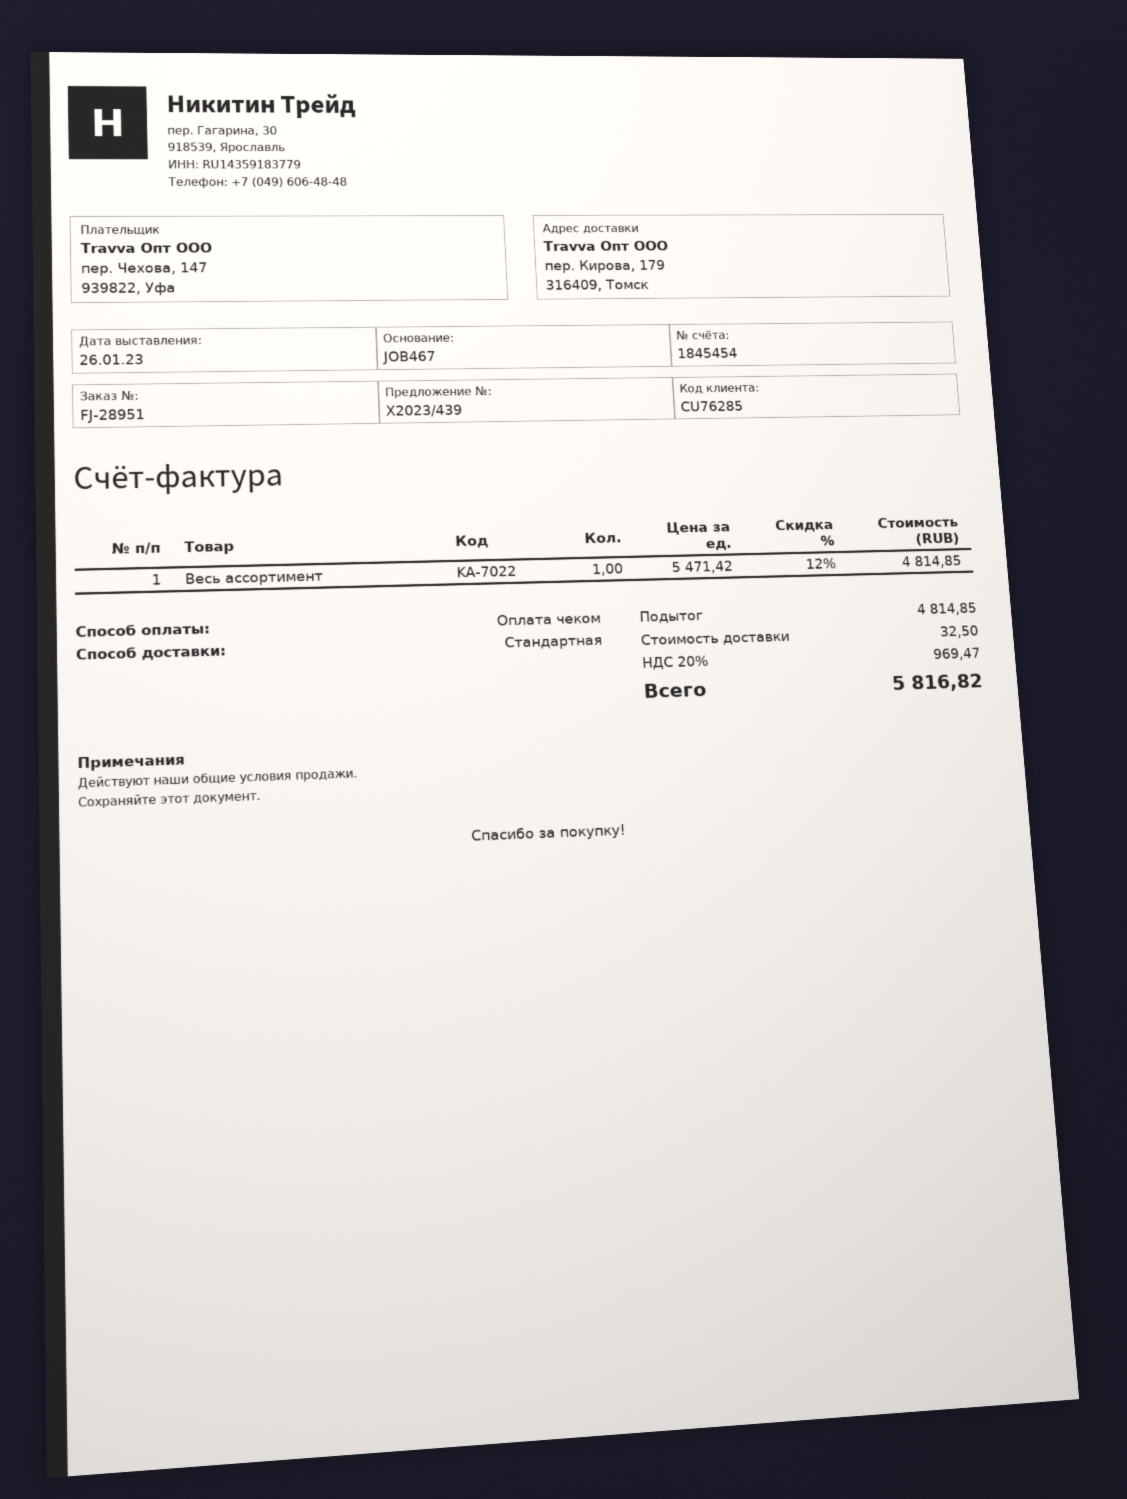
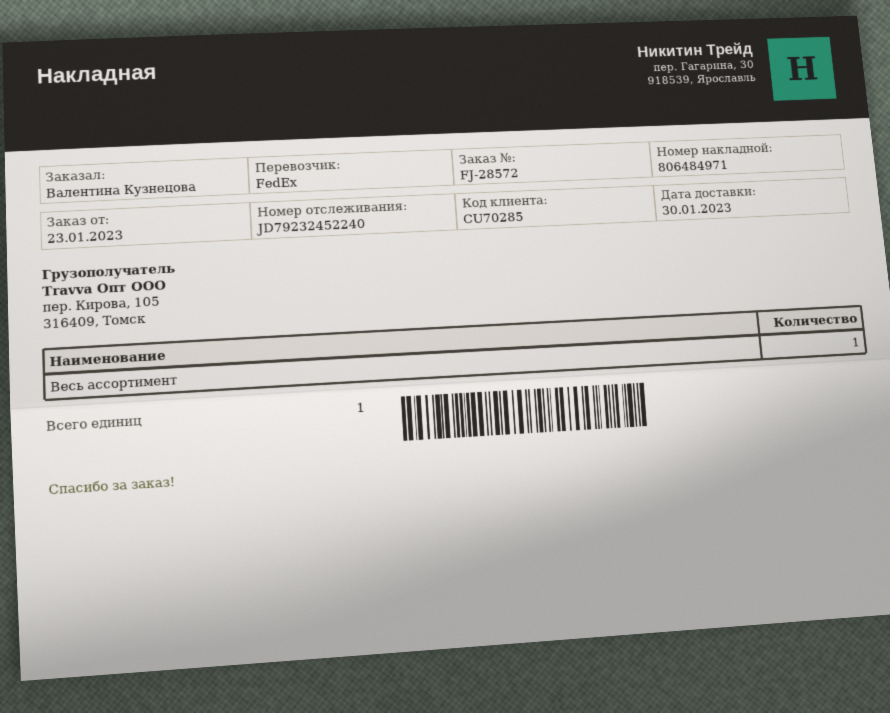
order number: FJ-28951 -> FJ-28572
customer number: CU76285 -> CU70285
shipping method: standard -> FedEx
ship to: пер. Кирова, 179, 316409, Томск -> пер. Кирова, 105, 316409, Томск

